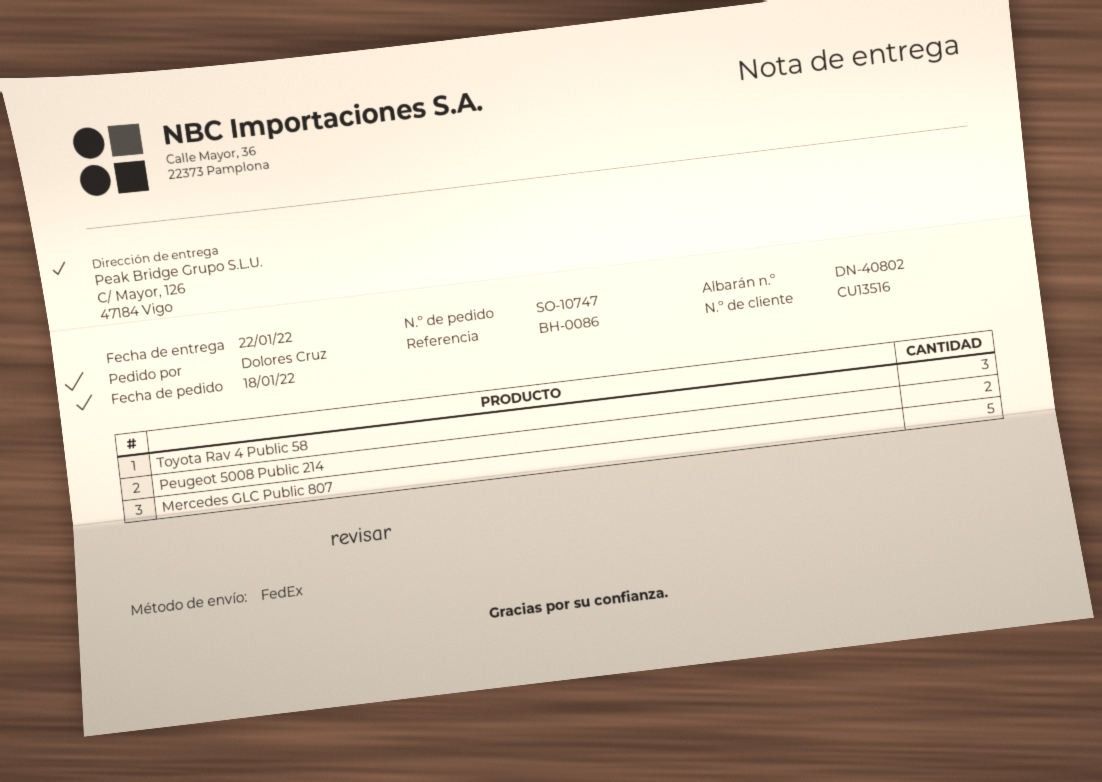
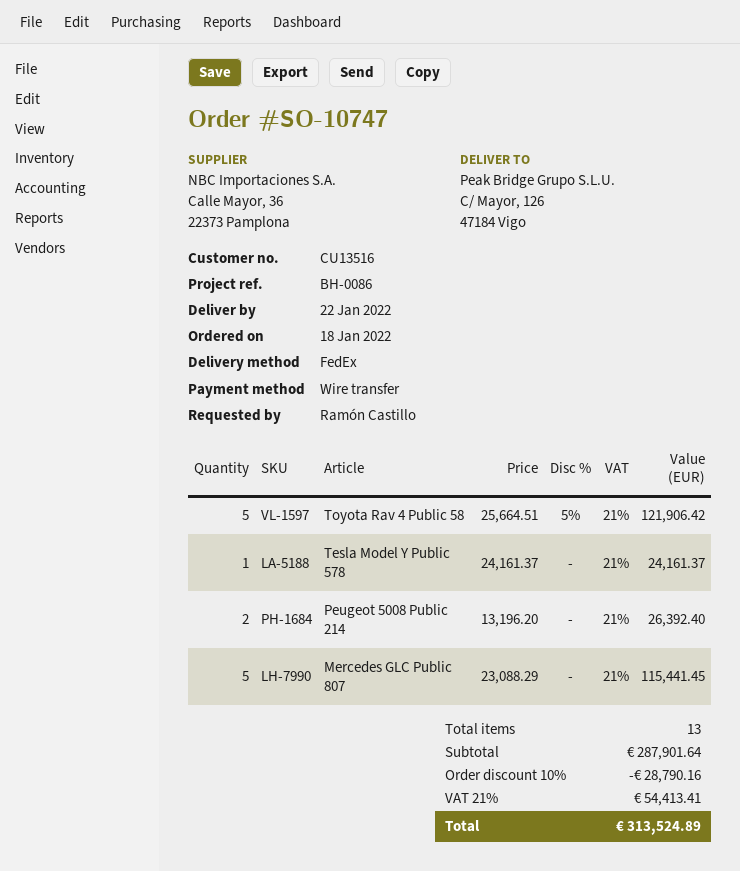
ordered by: Dolores Cruz -> Ramón Castillo
Toyota Rav 4 Public 58: 3 -> 5
Tesla Model Y Public 578: none -> 1

